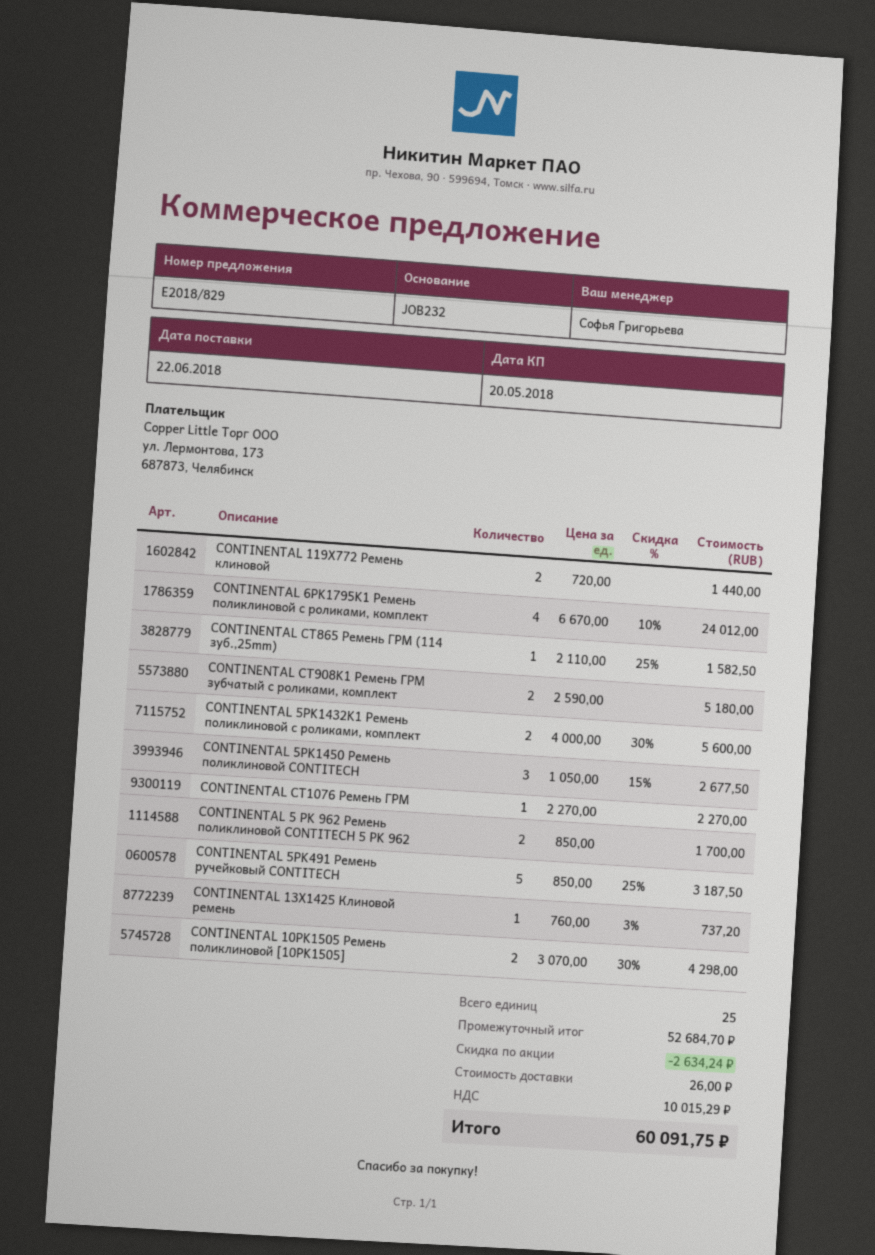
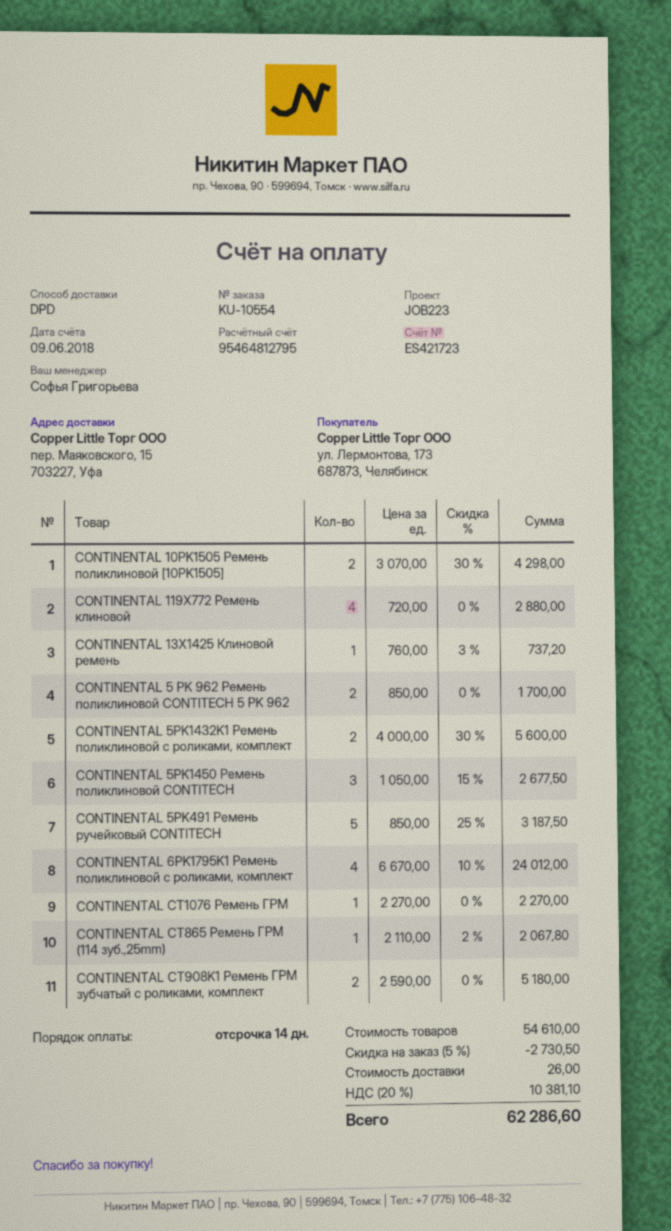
reference: JOB232 -> JOB223
CONTINENTAL 119X772 Ремень клиновой: 2 x 720.00 = 1440.00 -> 4 x 720.00 = 2880.00
CONTINENTAL CT865 Ремень ГРМ (114 зуб.,25mm): 1 x 2110.00 - 25% = 1582.50 -> 1 x 2110.00 - 2% = 2067.80
subtotal: 52684.70 -> 54610.00
discount: 2634.24 -> 2730.50
tax: 10015.29 -> 10381.10
total: 60091.75 -> 62286.60

